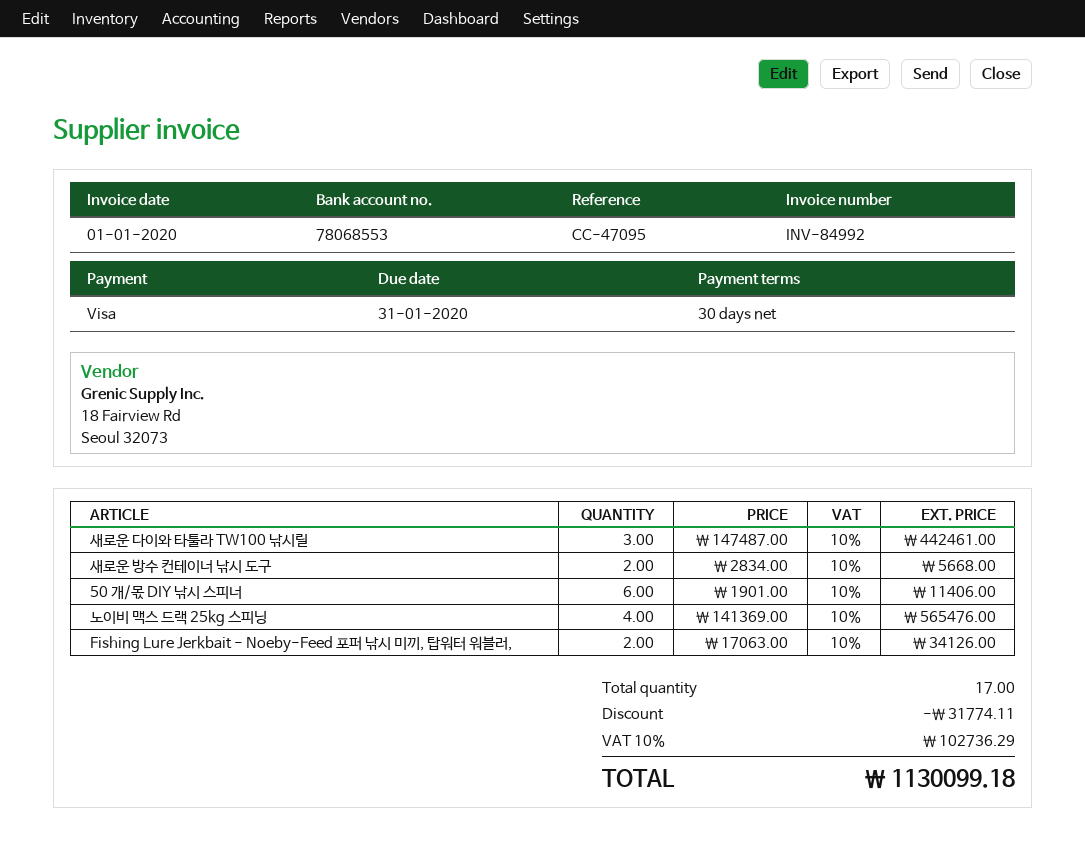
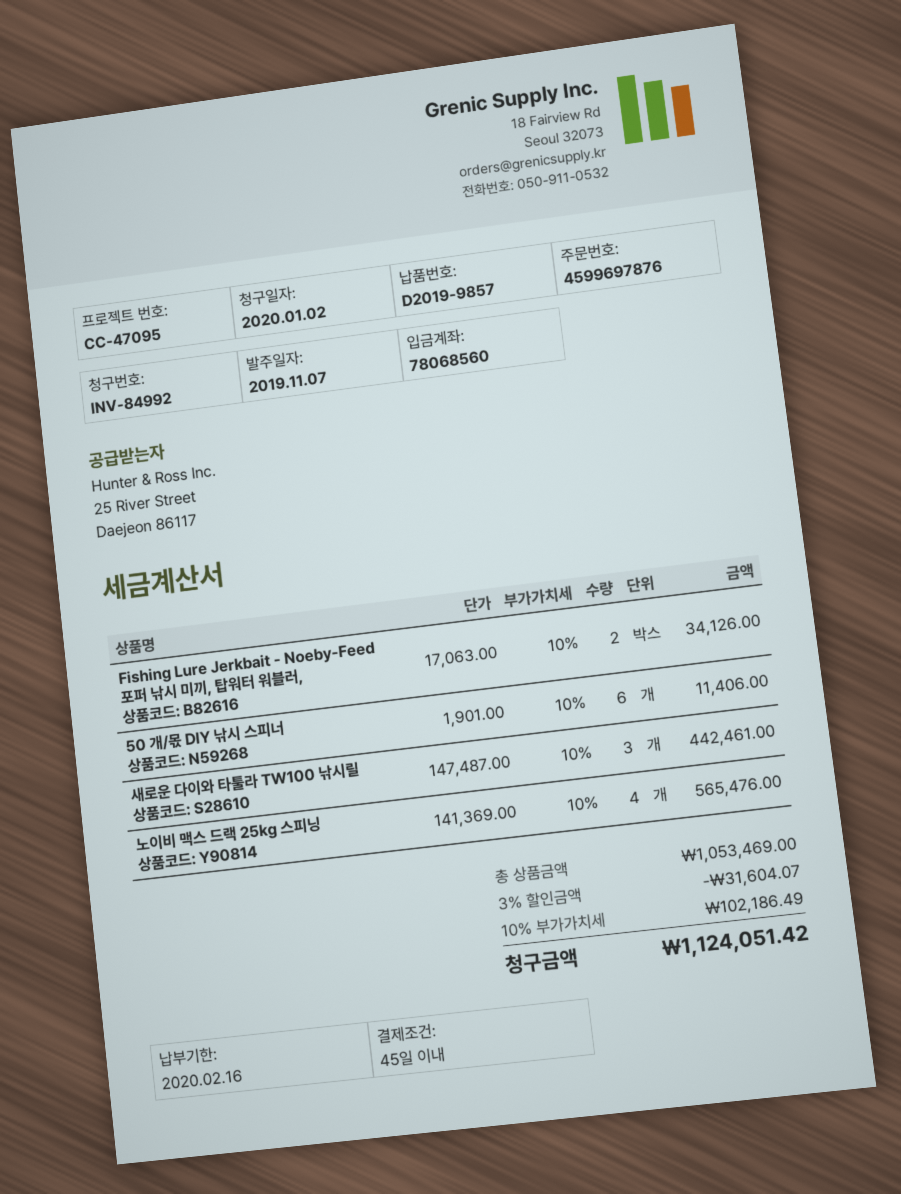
invoice date: 2020-01-01 -> 2020-01-02
payment terms: 30 days -> 45 days
due date: 2020-01-31 -> 2020-02-16
bank account: 78068553 -> 78068560
새로운 방수 컨테이너 낚시 도구: 2 x 2834.00 = 5668.00 -> none
discount: 31774.11 -> 31604.07
tax: 10% = 102736.29 -> 10% = 102186.49
total: 1130099.18 -> 1124051.42

